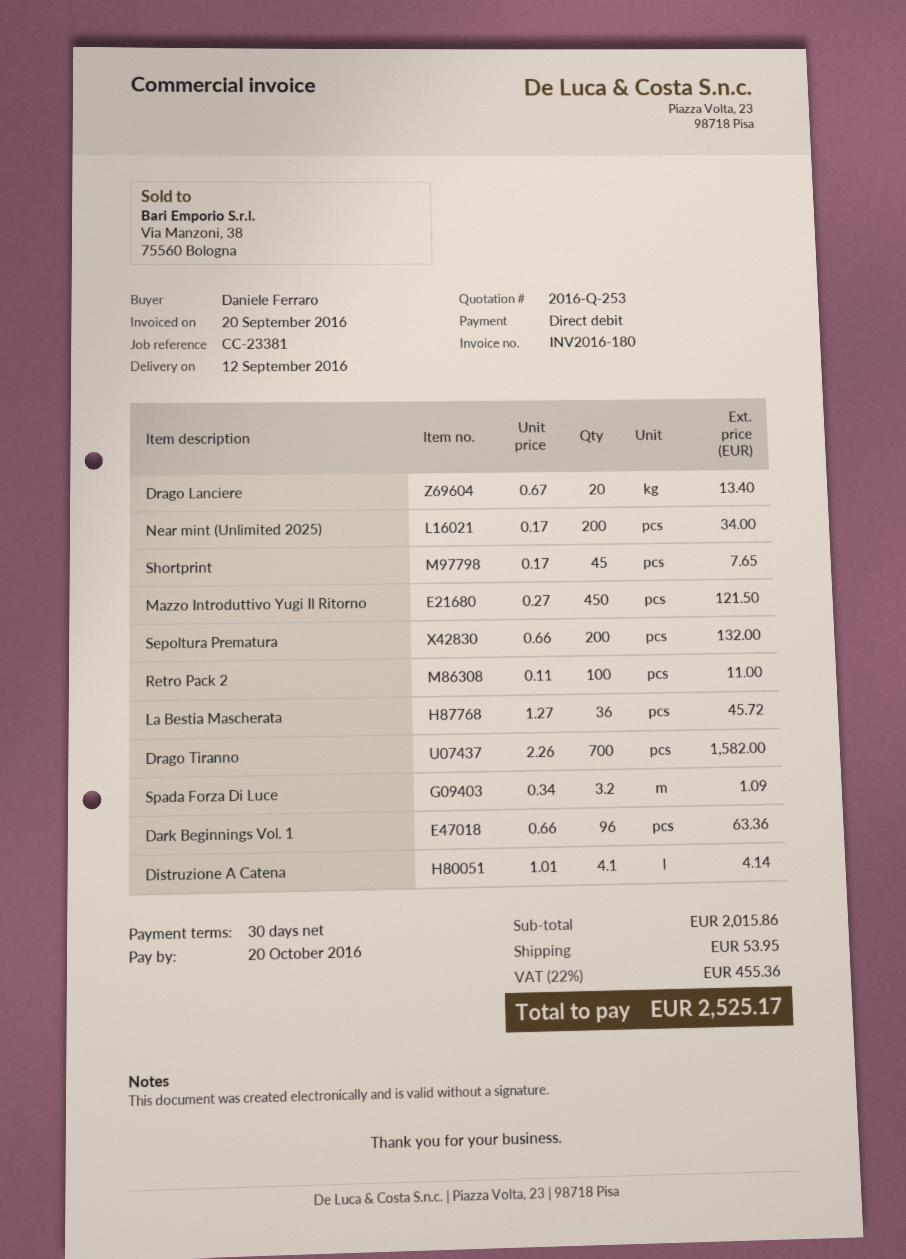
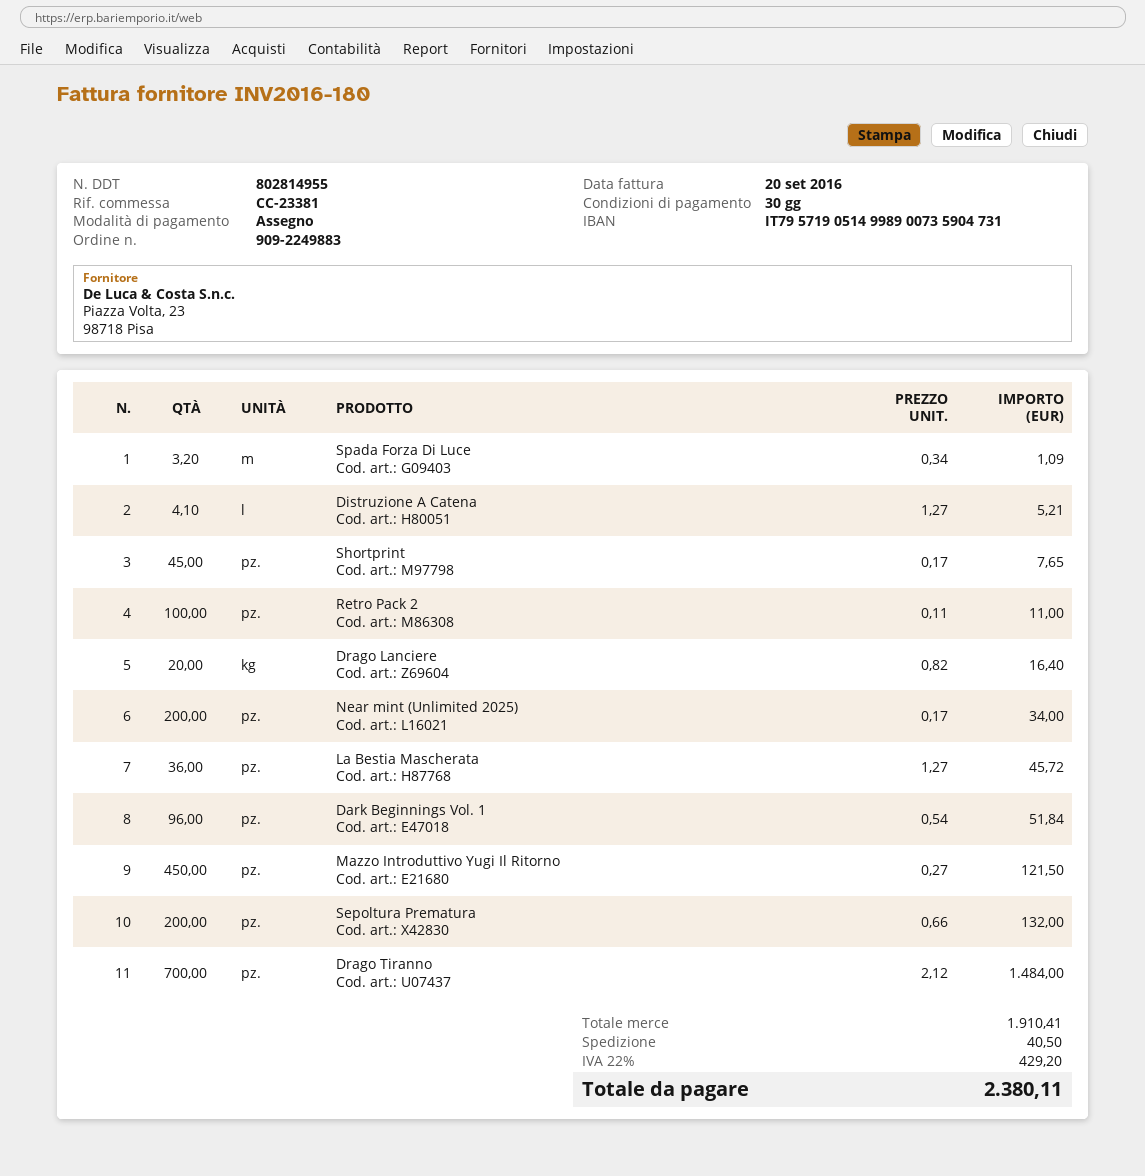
payment method: direct debit -> cheque
Drago Lanciere: 20 x 0.67 = 13.40 -> 20 x 0.82 = 16.40
Drago Tiranno: 700 x 2.26 = 1582.00 -> 700 x 2.12 = 1484.00
Dark Beginnings Vol. 1: 96 x 0.66 = 63.36 -> 96 x 0.54 = 51.84
Distruzione A Catena: 4.1 x 1.01 = 4.14 -> 4.1 x 1.27 = 5.21
subtotal: 2015.86 -> 1910.41
shipping: 53.95 -> 40.50
tax: 22% = 455.36 -> 22% = 429.20
total: 2525.17 -> 2380.11

